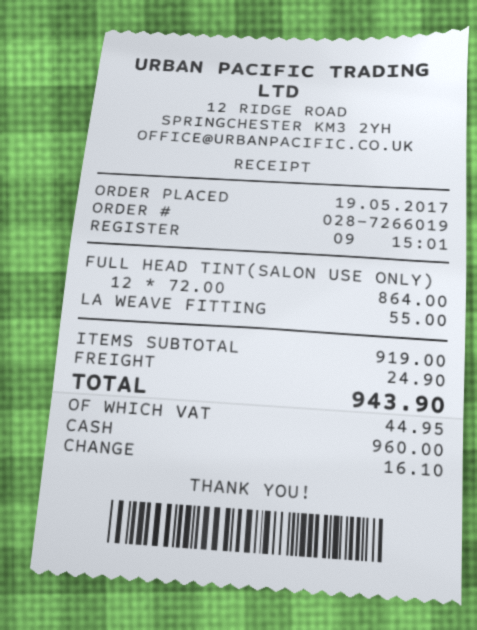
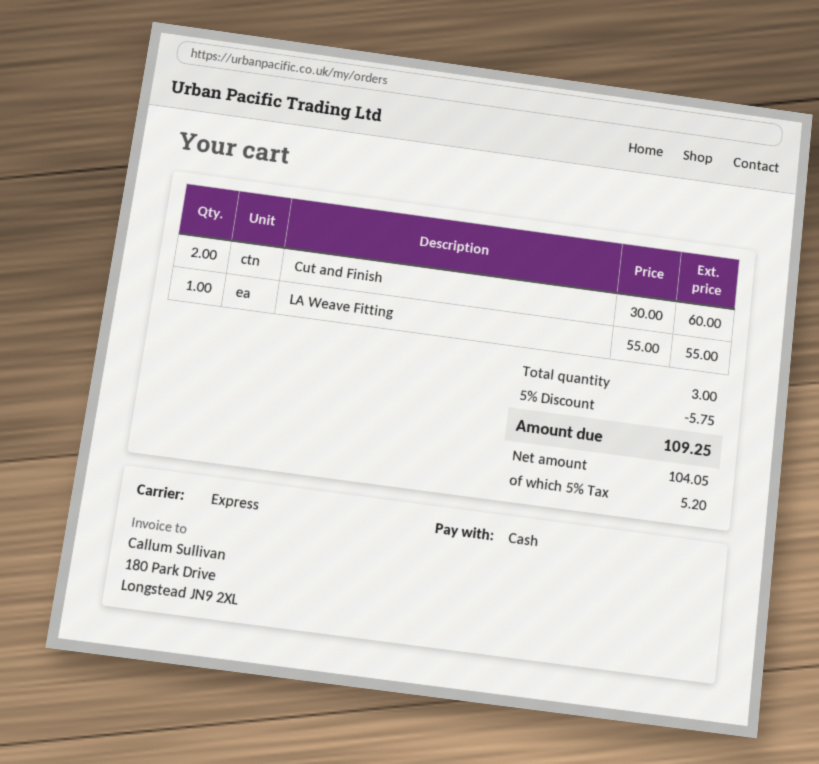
FULL HEAD TINT(SALON USE ONLY): 12 x 72.00 = 864.00 -> none
Cut and Finish: none -> 2 x 30.00 = 60.00
discount: none -> 5% = 5.75
shipping: 24.90 -> none
tax: 44.95 -> 5.20
total: 943.90 -> 109.25

